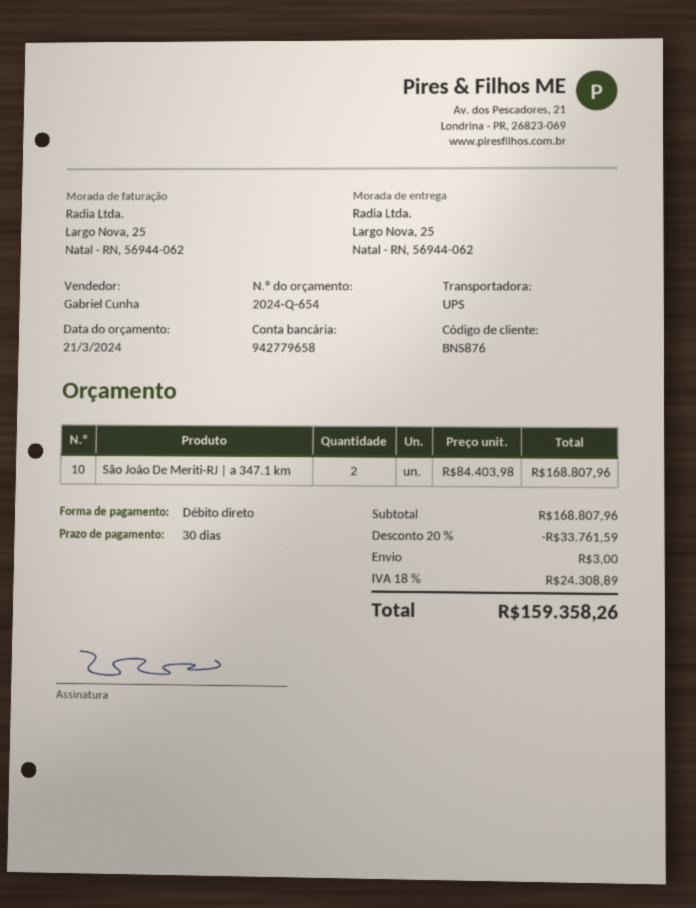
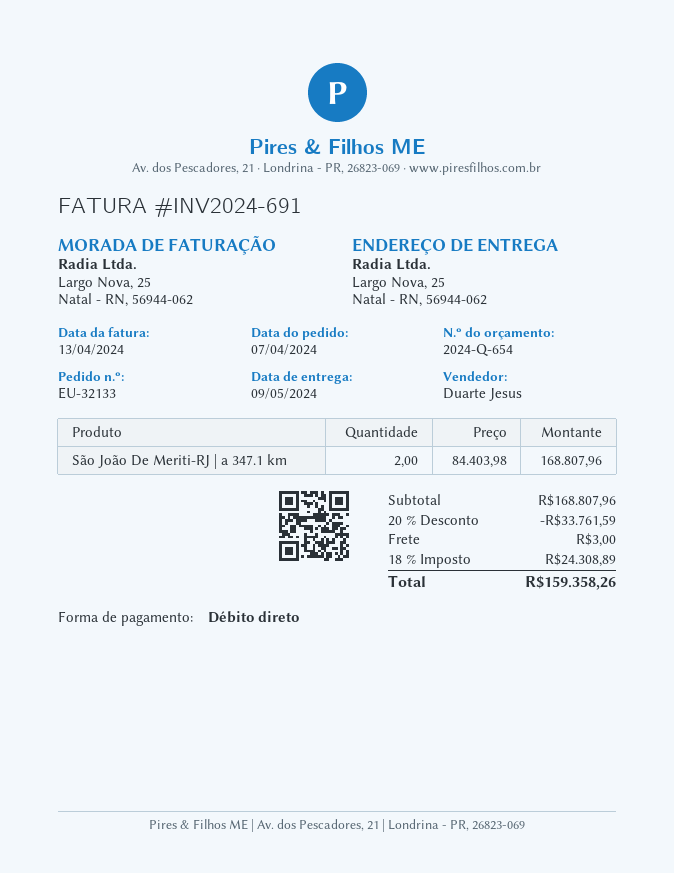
sales rep: Gabriel Cunha -> Duarte Jesus

